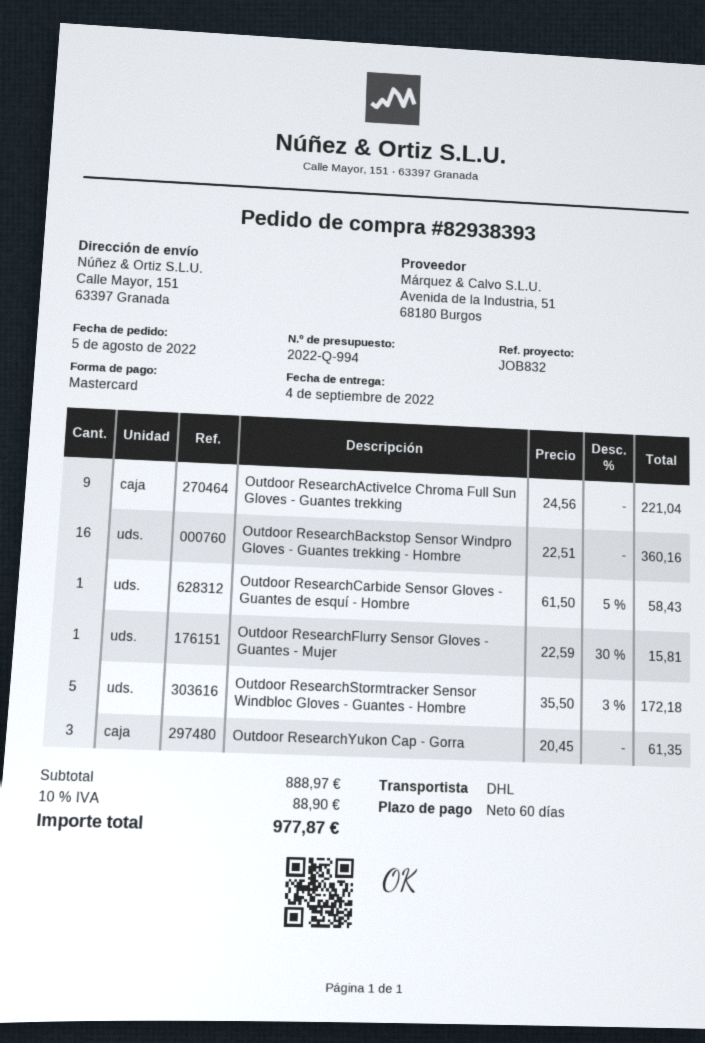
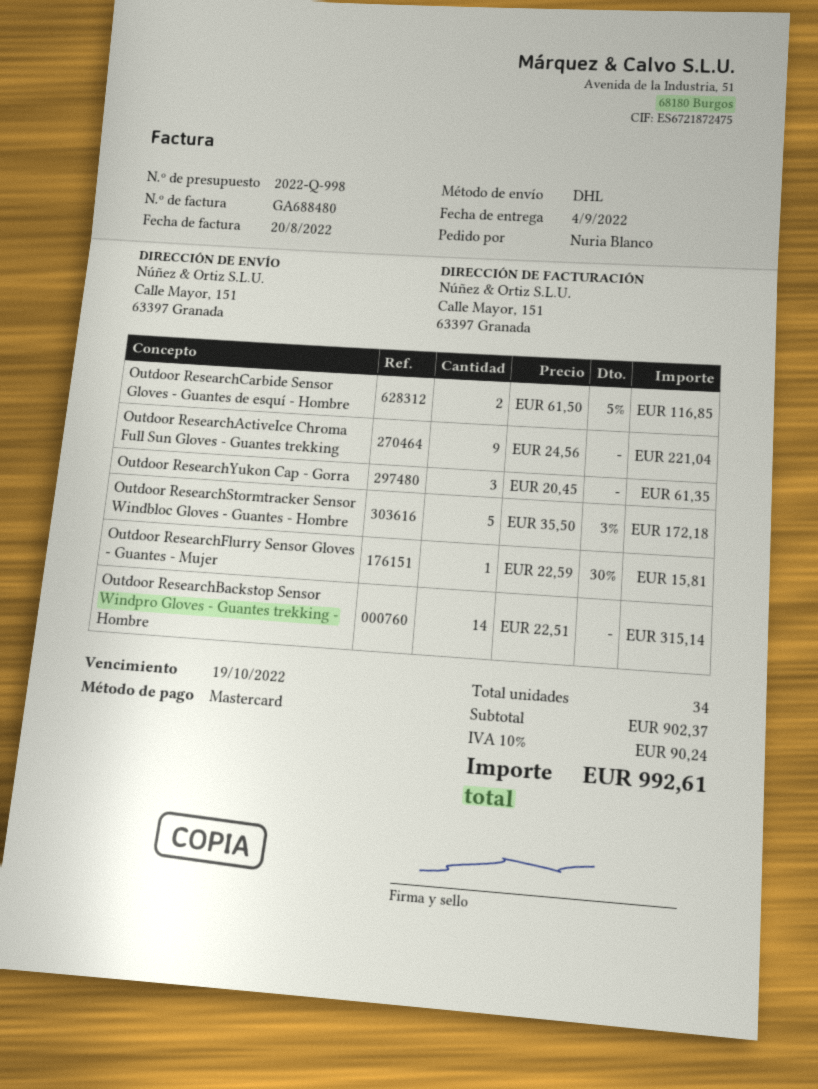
quote number: 2022-Q-994 -> 2022-Q-998
Outdoor ResearchBackstop Sensor Windpro Gloves - Guantes trekking - Hombre: 16 x 22.51 = 360.16 -> 14 x 22.51 = 315.14
Outdoor ResearchCarbide Sensor Gloves - Guantes de esquí - Hombre: 1 x 61.50 - 5% = 58.43 -> 2 x 61.50 - 5% = 116.85
subtotal: 888.97 -> 902.37
tax: 10% = 88.90 -> 10% = 90.24
total: 977.87 -> 992.61

